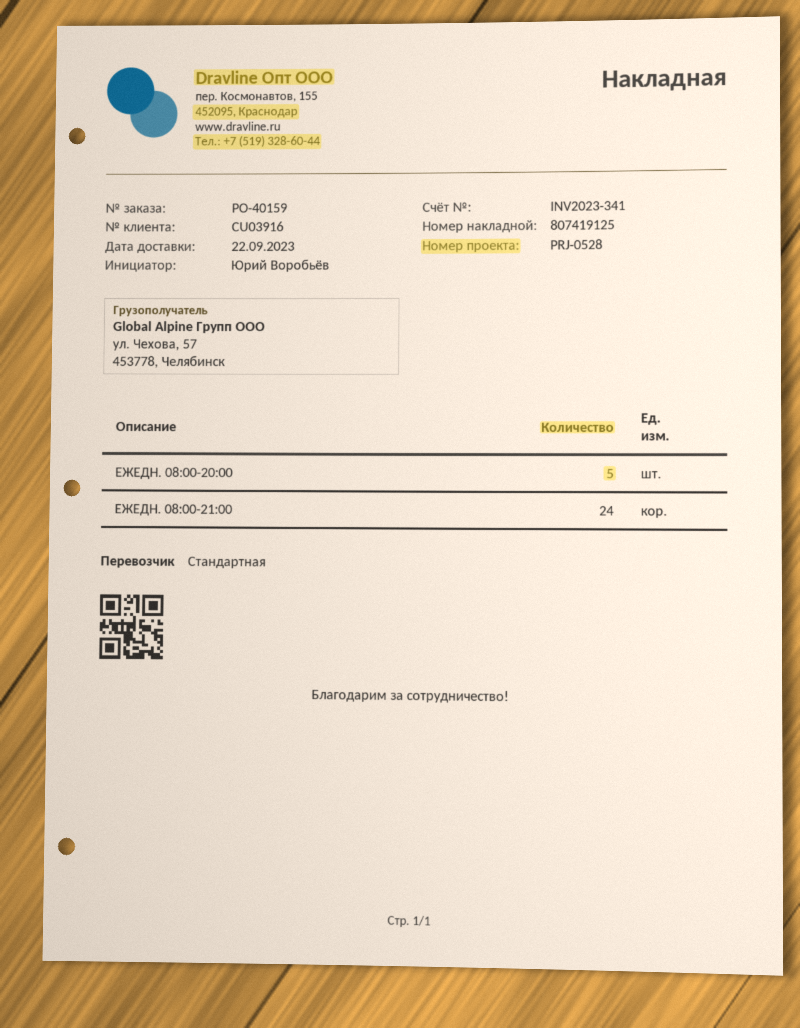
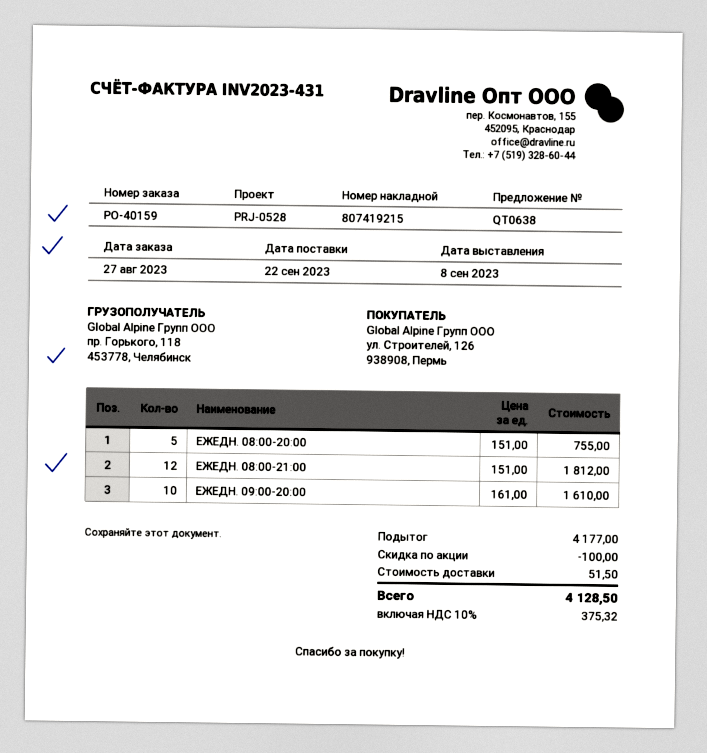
delivery note number: 807419125 -> 807419215
invoice number: INV2023-341 -> INV2023-431
ship to: ул. Чехова, 57, 453778, Челябинск -> пр. Горького, 118, 453778, Челябинск
ЕЖЕДН. 08:00-21:00: 24 -> 12
ЕЖЕДН. 09:00-20:00: none -> 10

